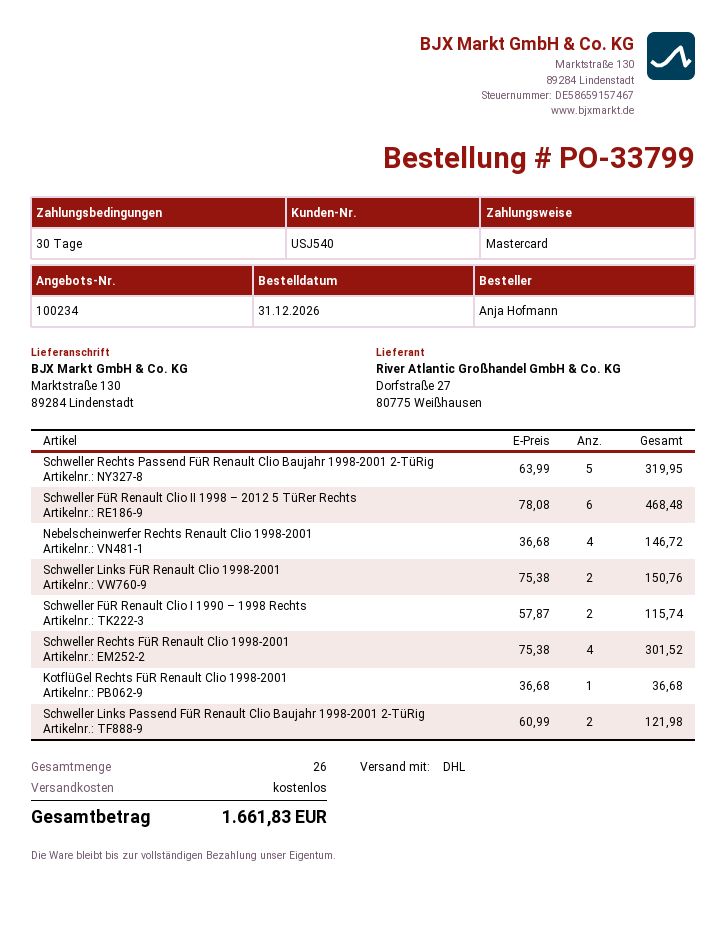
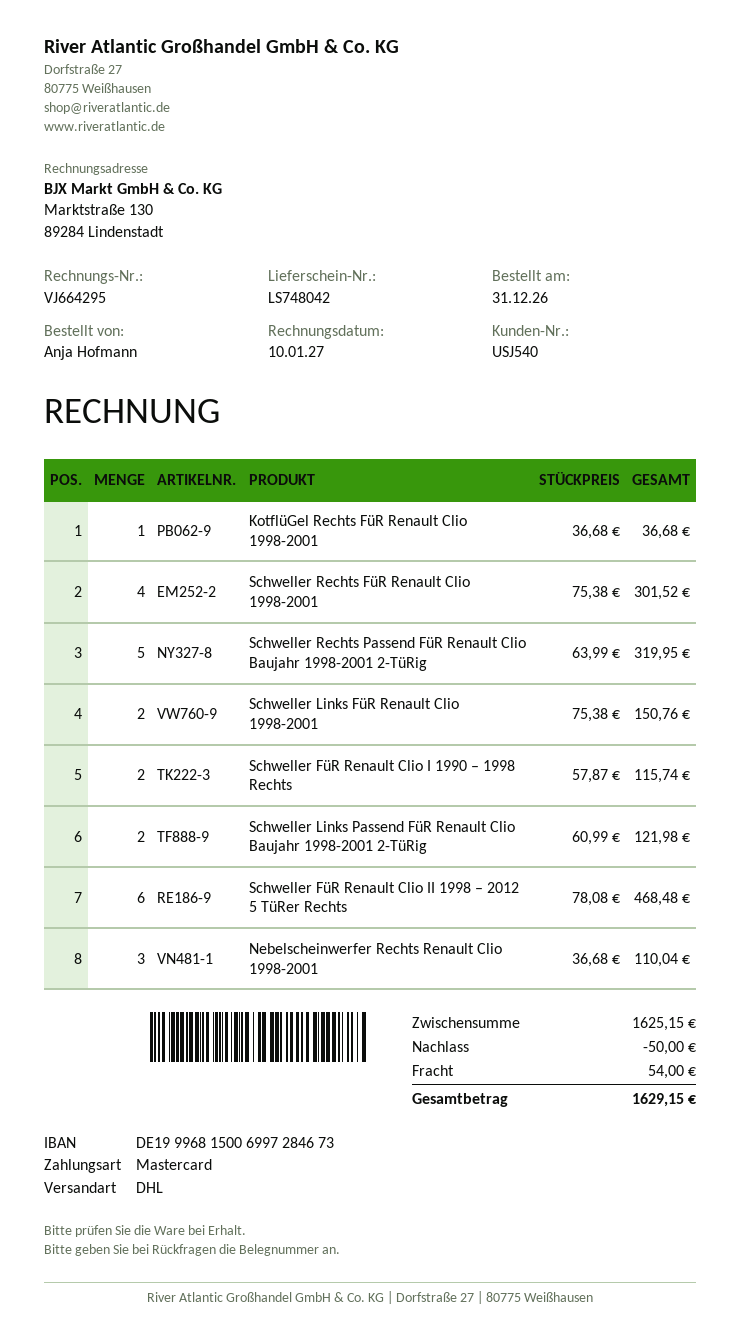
Nebelscheinwerfer Rechts Renault Clio 1998-2001: 4 x 36.68 = 146.72 -> 3 x 36.68 = 110.04
discount: none -> 50.00
shipping: 0.00 -> 54.00
total: 1661.83 -> 1629.15

